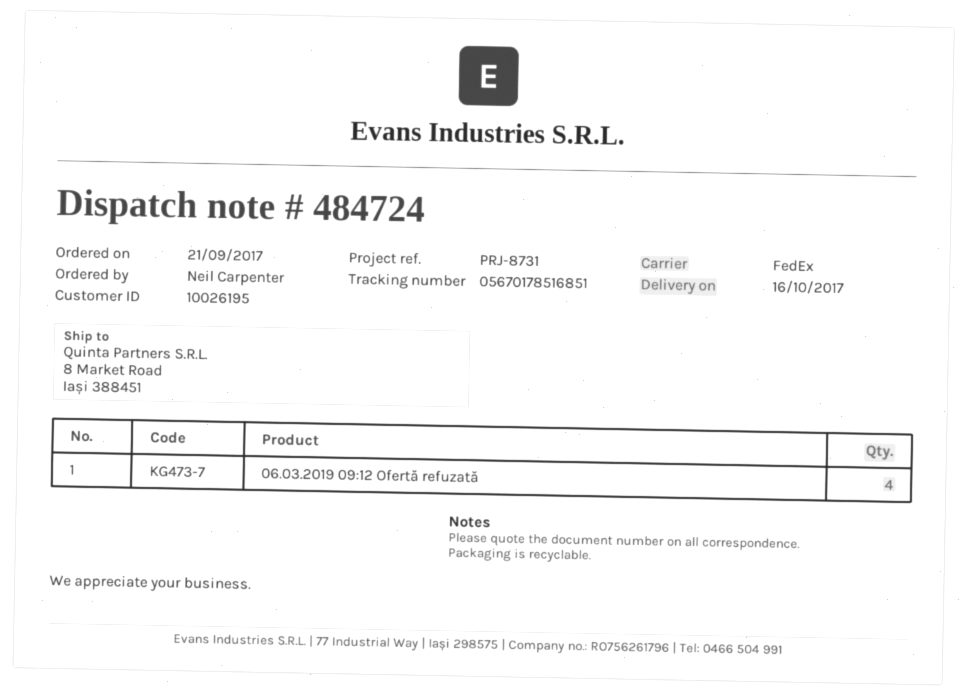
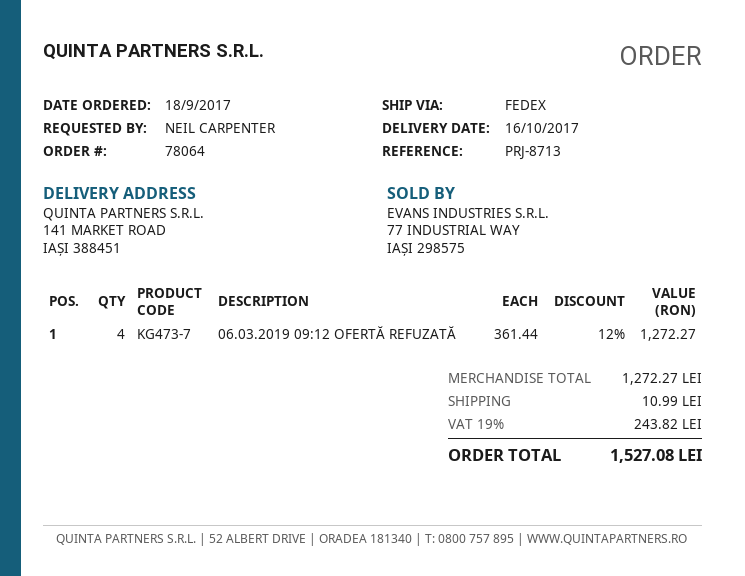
order date: 2017-09-21 -> 2017-09-18
reference: PRJ-8731 -> PRJ-8713
ship to: 8 Market Road, Iași 388451 -> 141 MARKET ROAD, IAȘI 388451

